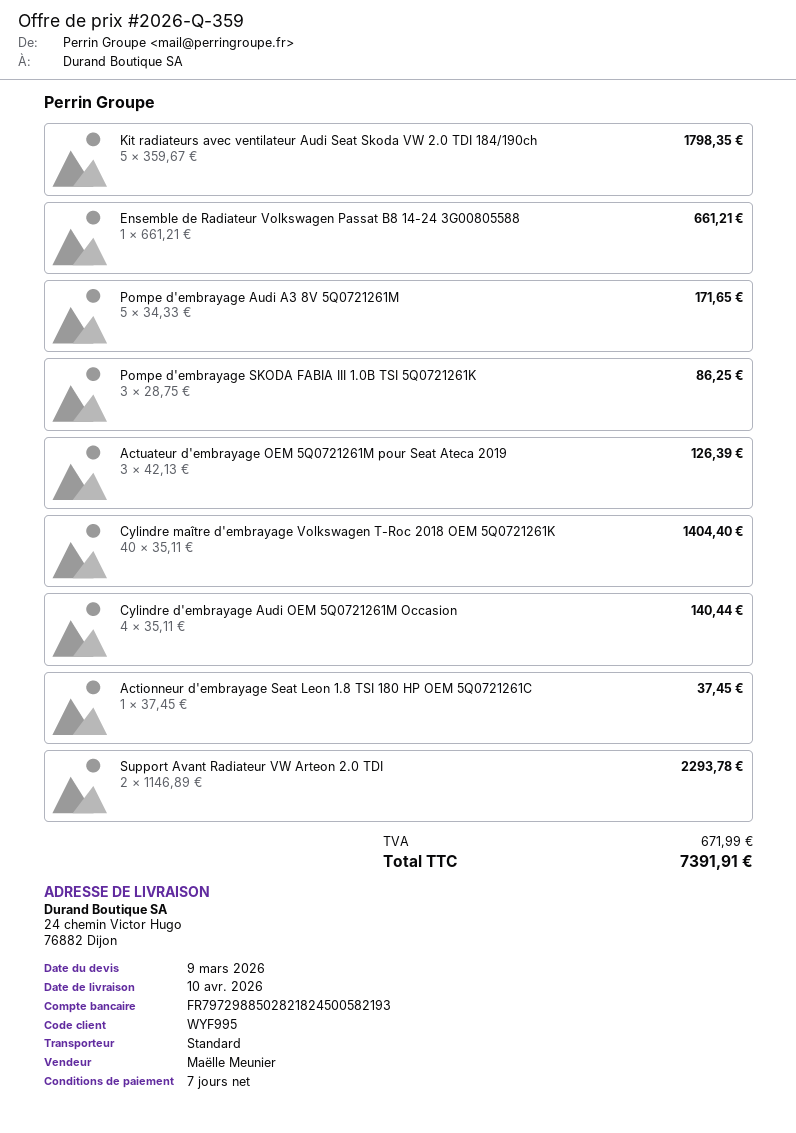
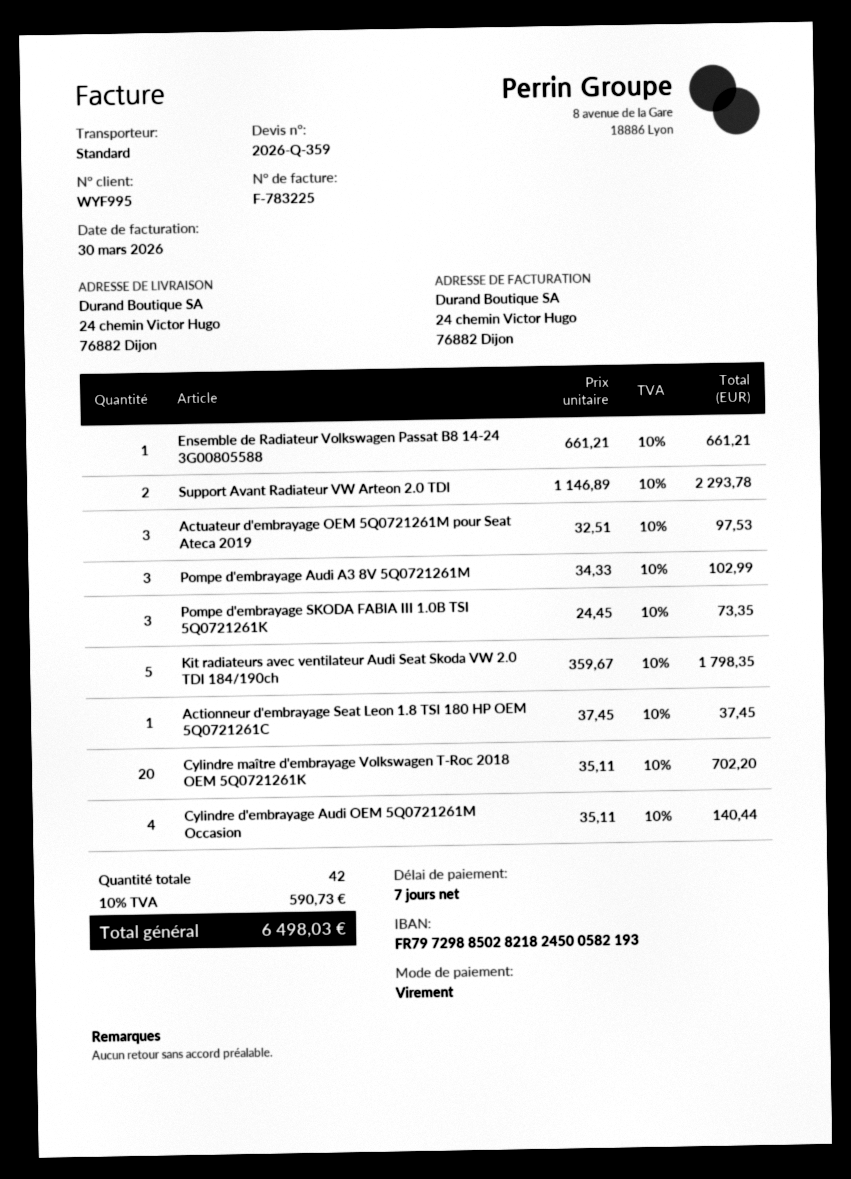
Pompe d'embrayage Audi A3 8V 5Q0721261M: 5 x 34.33 = 171.65 -> 3 x 34.33 = 102.99
Pompe d'embrayage SKODA FABIA III 1.0B TSI 5Q0721261K: 3 x 28.75 = 86.25 -> 3 x 24.45 = 73.35
Actuateur d'embrayage OEM 5Q0721261M pour Seat Ateca 2019: 3 x 42.13 = 126.39 -> 3 x 32.51 = 97.53
Cylindre maître d'embrayage Volkswagen T-Roc 2018 OEM 5Q0721261K: 40 x 35.11 = 1404.40 -> 20 x 35.11 = 702.20
tax: 671.99 -> 590.73
total: 7391.91 -> 6498.03

